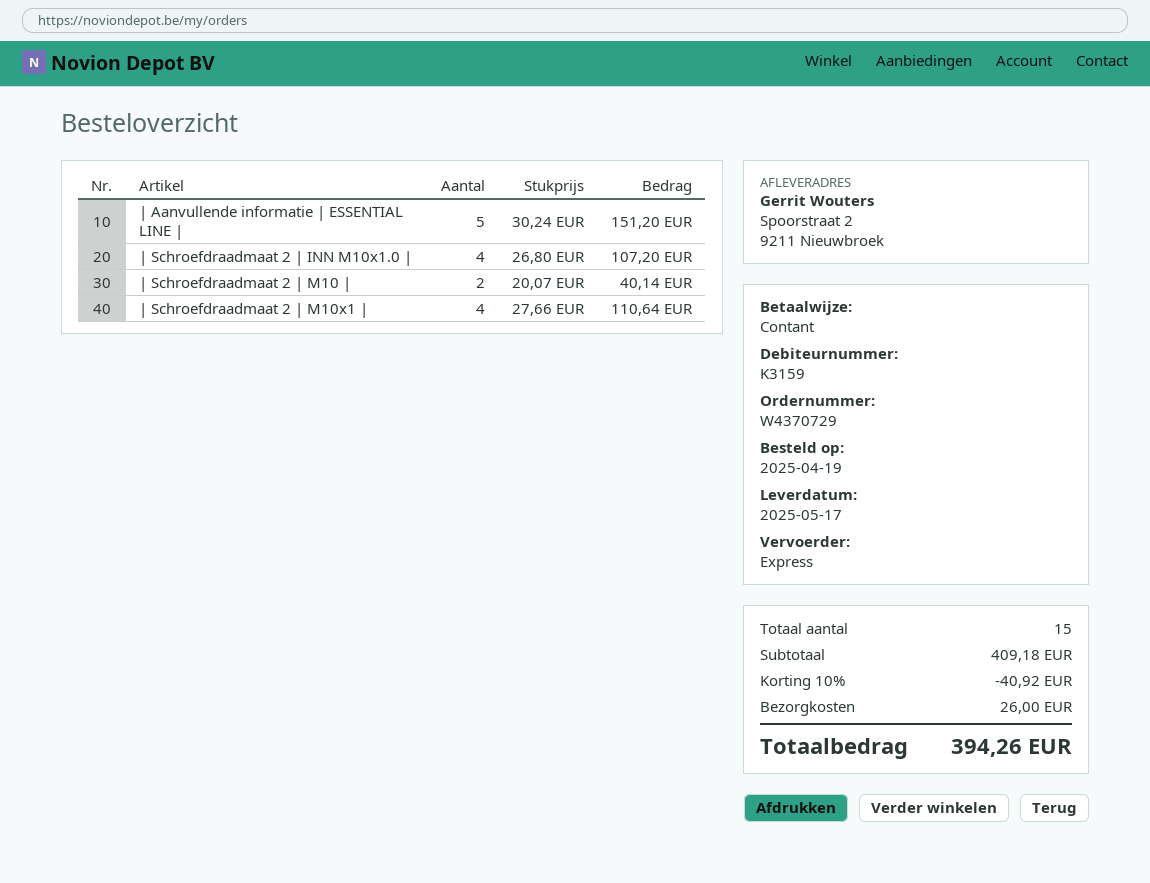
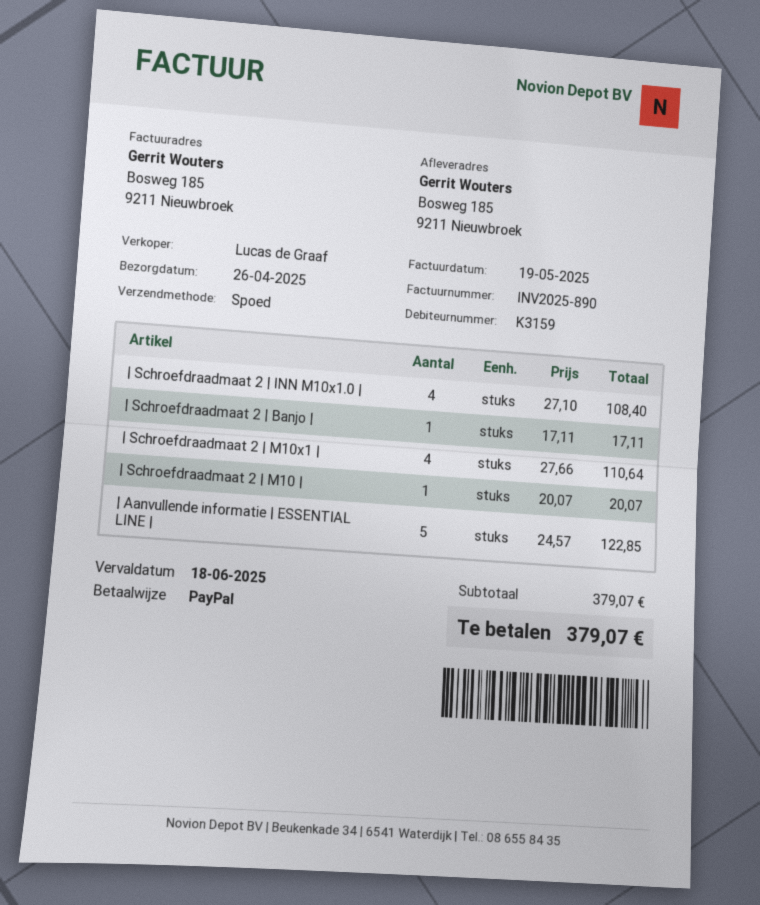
delivery date: 2025-05-17 -> 2025-04-26
payment method: cash -> PayPal
ship to: Spoorstraat 2, 9211 Nieuwbroek -> Bosweg 185, 9211 Nieuwbroek
| Aanvullende informatie | ESSENTIAL LINE |: 5 x 30.24 = 151.20 -> 5 x 24.57 = 122.85
| Schroefdraadmaat 2 | INN M10x1.0 |: 4 x 26.80 = 107.20 -> 4 x 27.10 = 108.40
| Schroefdraadmaat 2 | M10 |: 2 x 20.07 = 40.14 -> 1 x 20.07 = 20.07
| Schroefdraadmaat 2 | Banjo |: none -> 1 x 17.11 = 17.11
subtotal: 409.18 -> 379.07
discount: 10% = 40.92 -> none
shipping: 26.00 -> none
total: 394.26 -> 379.07

